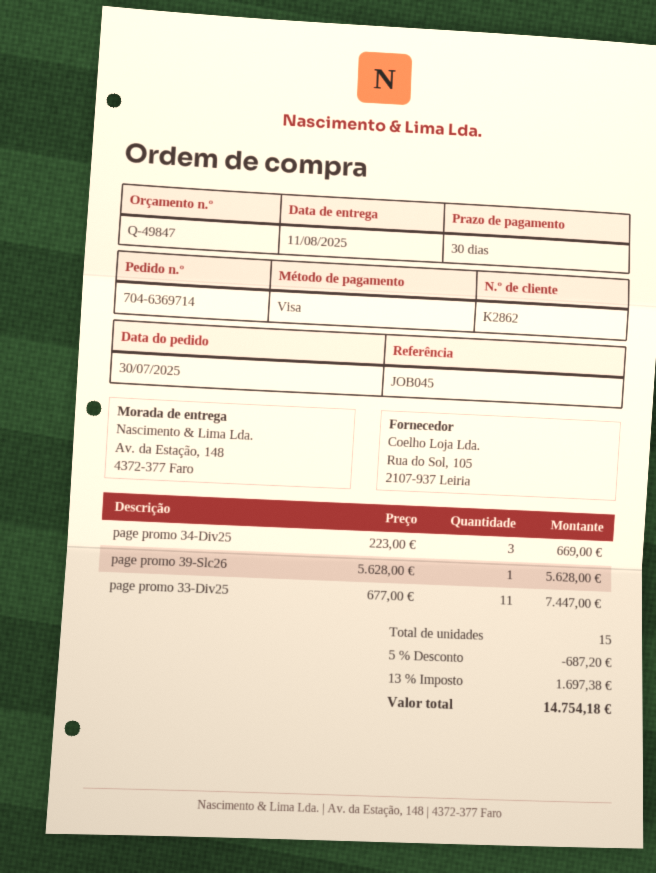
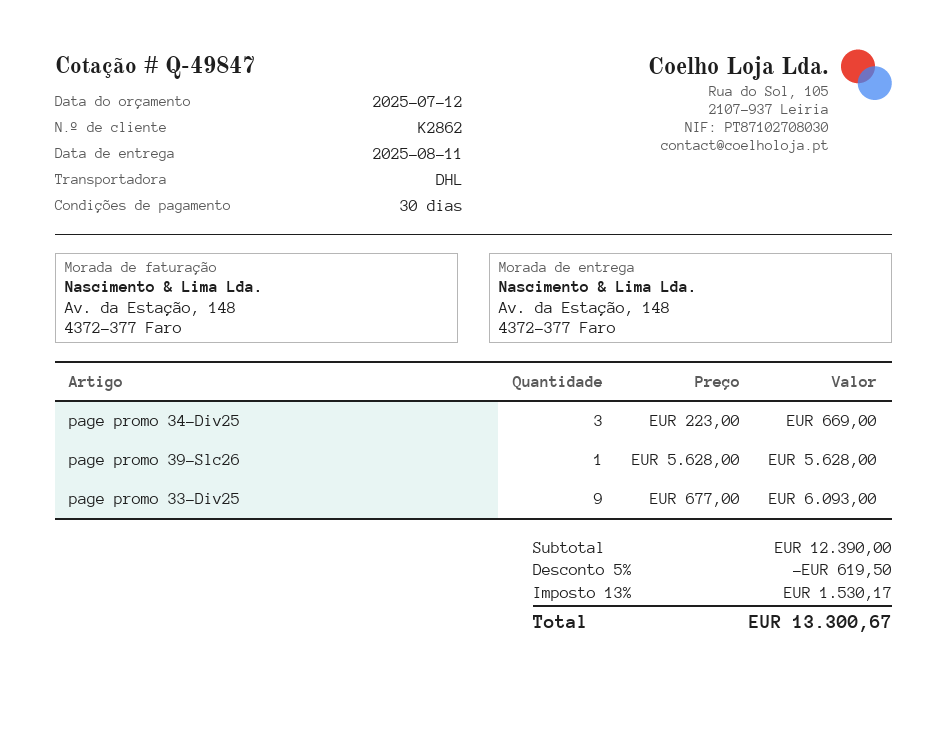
page promo 33-Div25: 11 x 677.00 = 7447.00 -> 9 x 677.00 = 6093.00
discount: 5% = 687.20 -> 5% = 619.50
tax: 13% = 1697.38 -> 13% = 1530.17
total: 14754.18 -> 13300.67

